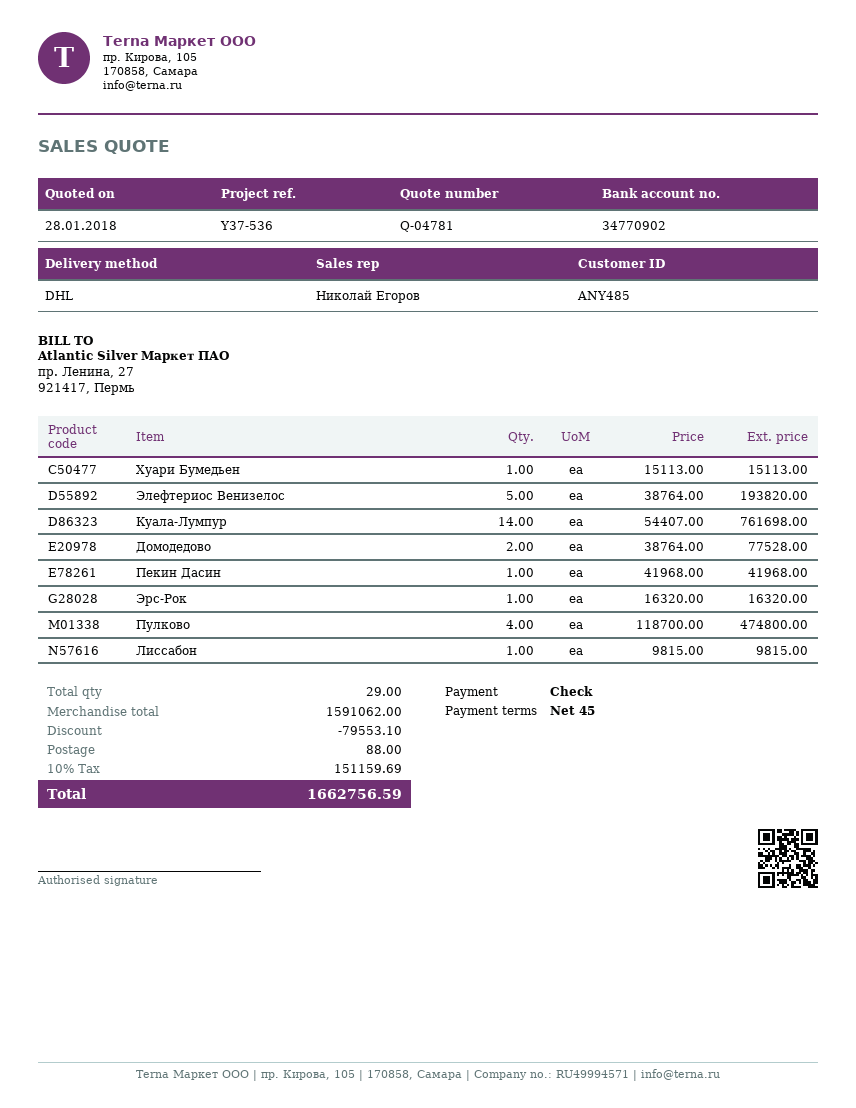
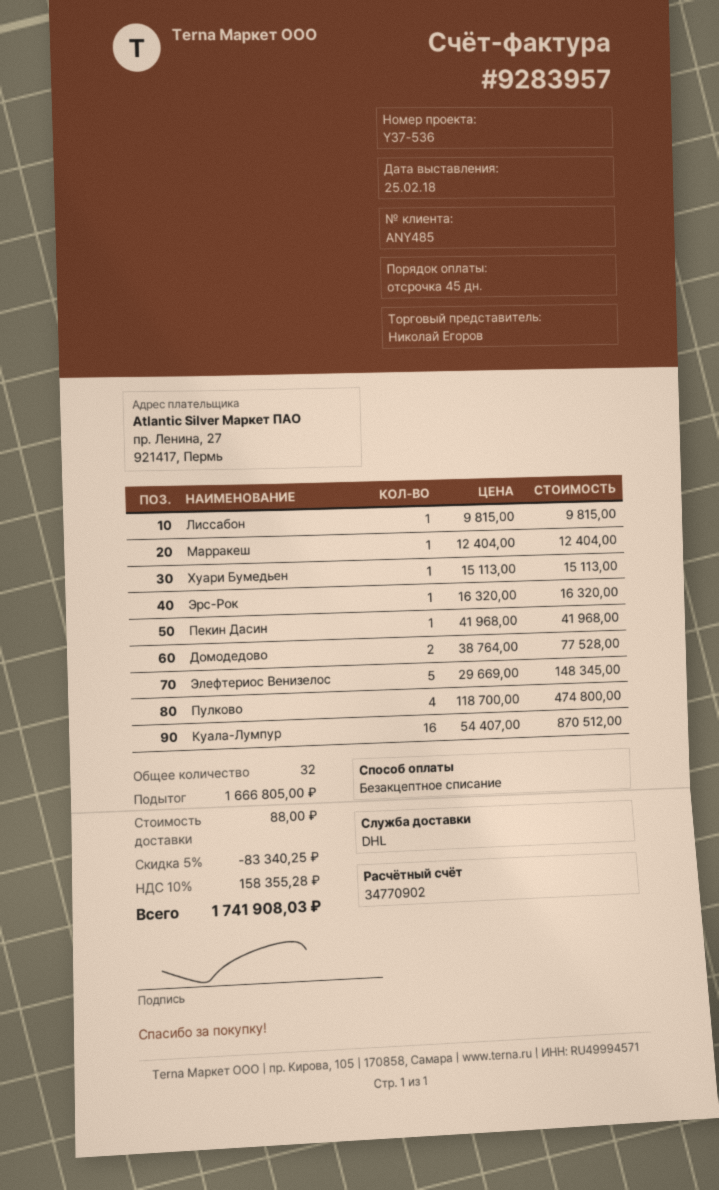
payment method: cheque -> direct debit
Элефтериос Венизелос: 5 x 38764.00 = 193820.00 -> 5 x 29669.00 = 148345.00
Куала-Лумпур: 14 x 54407.00 = 761698.00 -> 16 x 54407.00 = 870512.00
Марракеш: none -> 1 x 12404.00 = 12404.00
total quantity: 29 -> 32
subtotal: 1591062.00 -> 1666805.00
discount: 79553.10 -> 83340.25
tax: 10% = 151159.69 -> 10% = 158355.28
total: 1662756.59 -> 1741908.03

